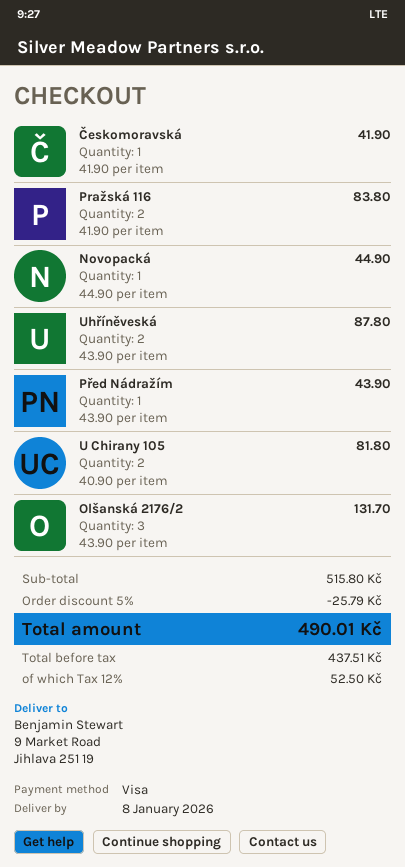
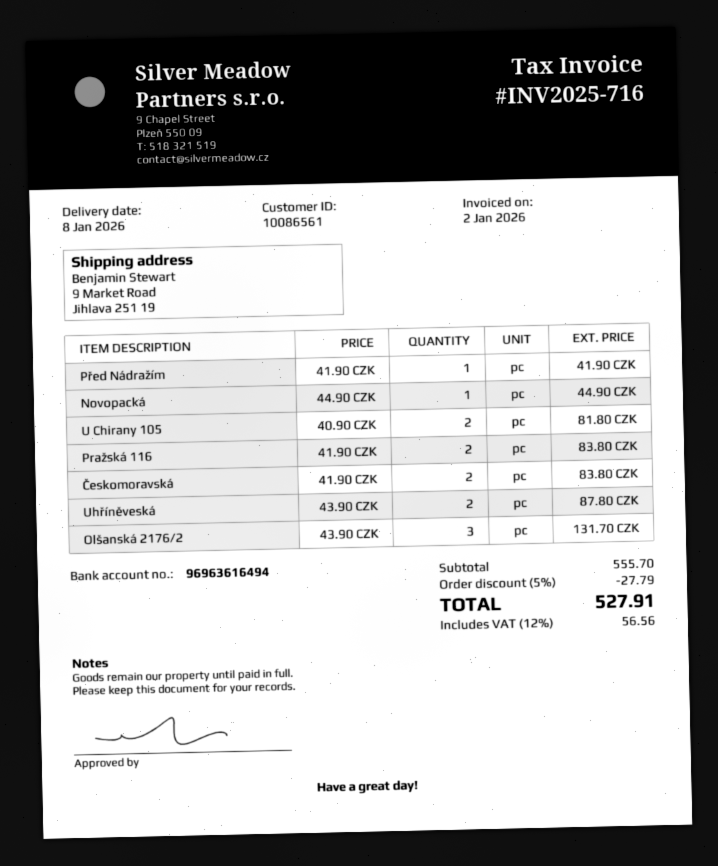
Českomoravská: 1 x 41.90 = 41.90 -> 2 x 41.90 = 83.80
Před Nádražím: 1 x 43.90 = 43.90 -> 1 x 41.90 = 41.90
subtotal: 515.80 -> 555.70
discount: 5% = 25.79 -> 5% = 27.79
tax: 12% = 52.50 -> 12% = 56.56
total: 490.01 -> 527.91

